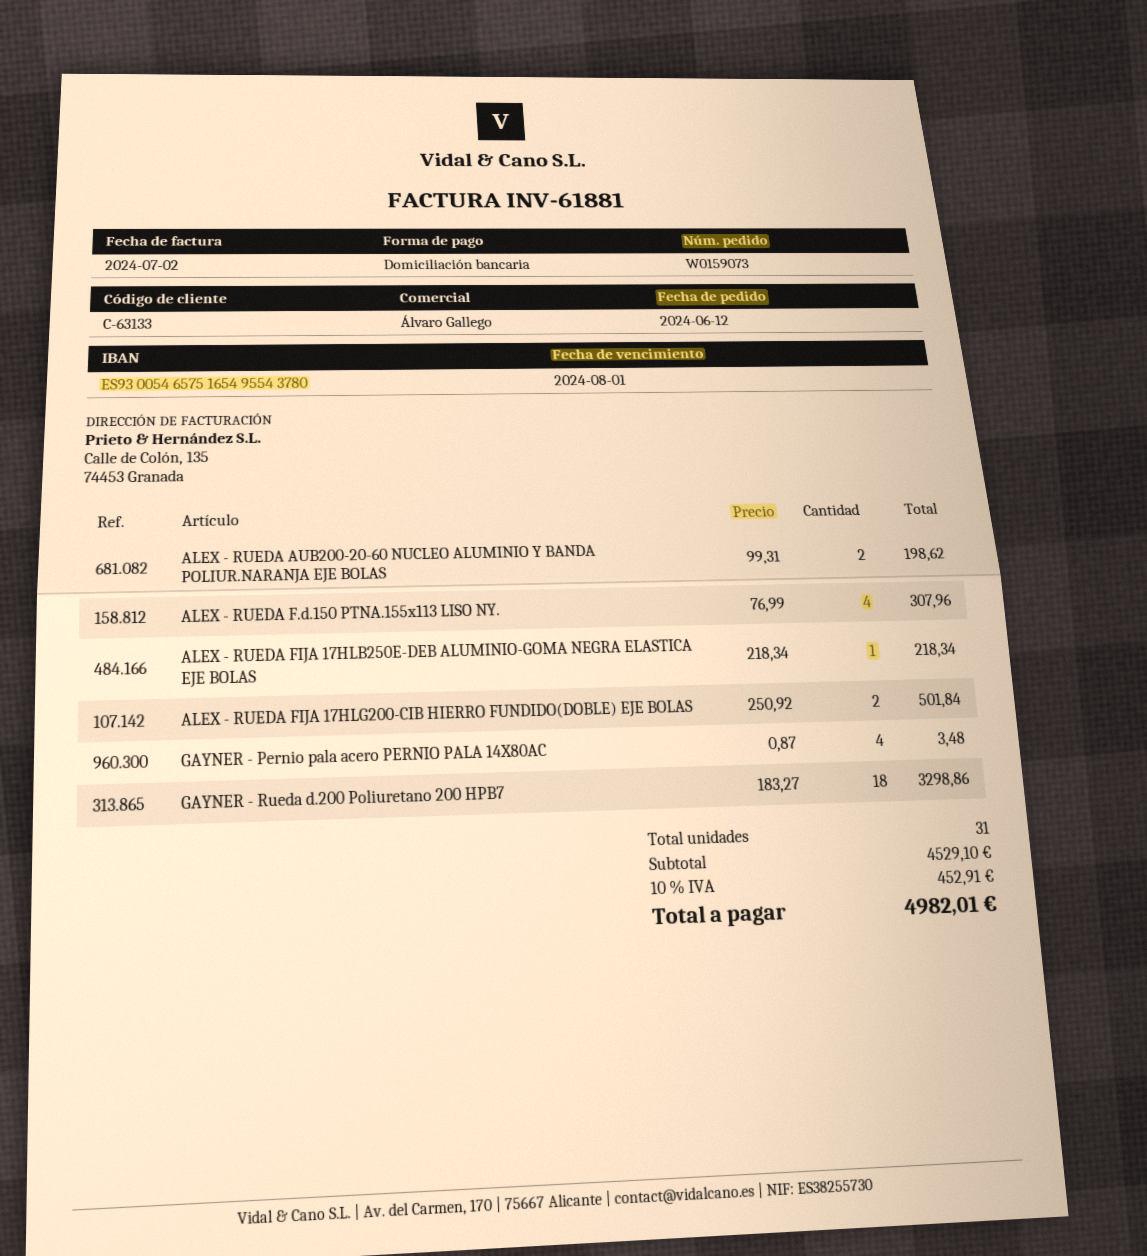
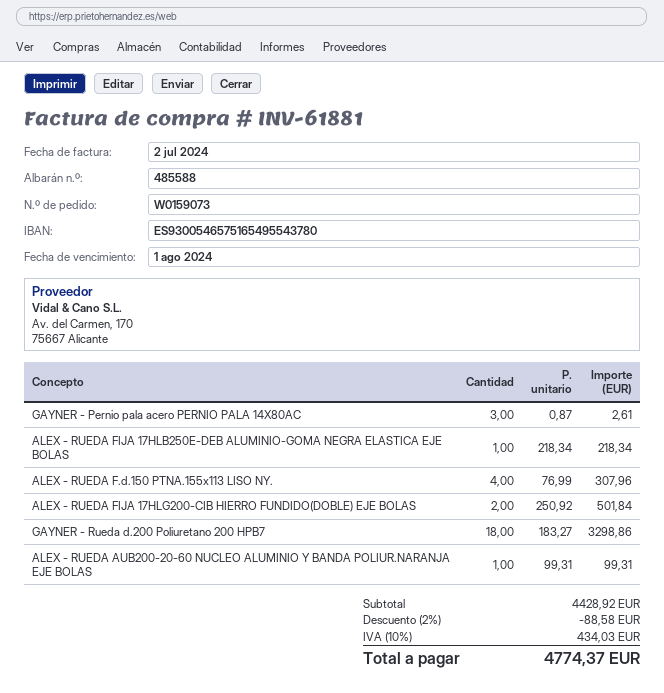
ALEX - RUEDA AUB200-20-60 NUCLEO ALUMINIO Y BANDA POLIUR.NARANJA EJE BOLAS: 2 x 99.31 = 198.62 -> 1 x 99.31 = 99.31
GAYNER - Pernio pala acero PERNIO PALA 14X80AC: 4 x 0.87 = 3.48 -> 3 x 0.87 = 2.61
subtotal: 4529.10 -> 4428.92
discount: none -> 2% = 88.58
tax: 10% = 452.91 -> 10% = 434.03
total: 4982.01 -> 4774.37

